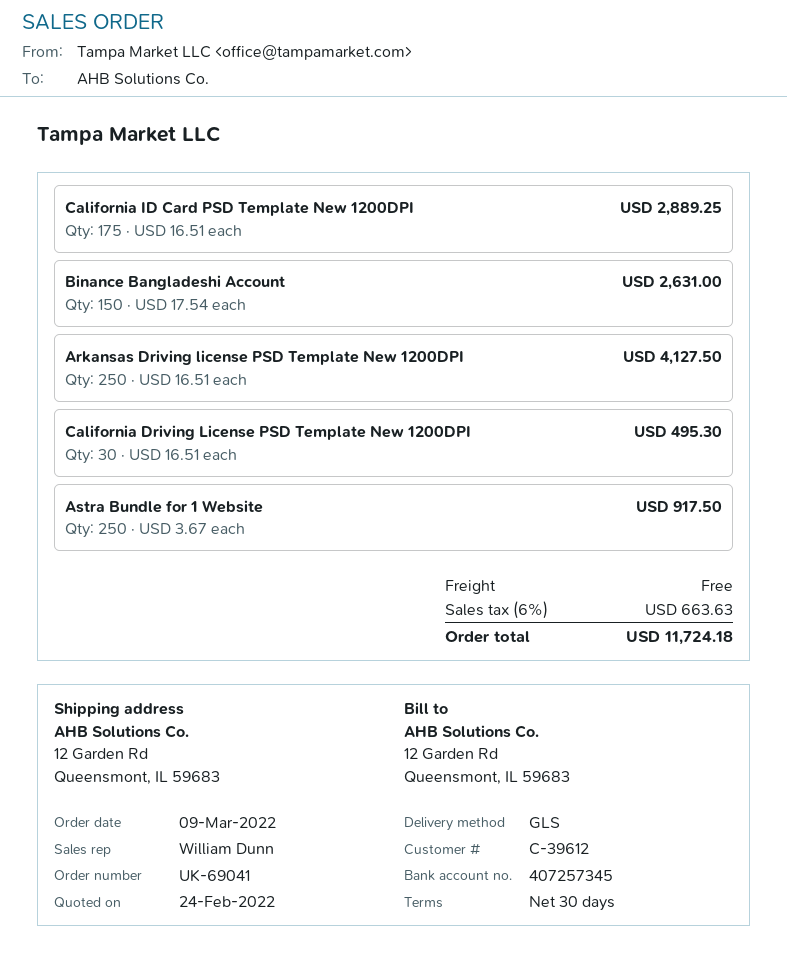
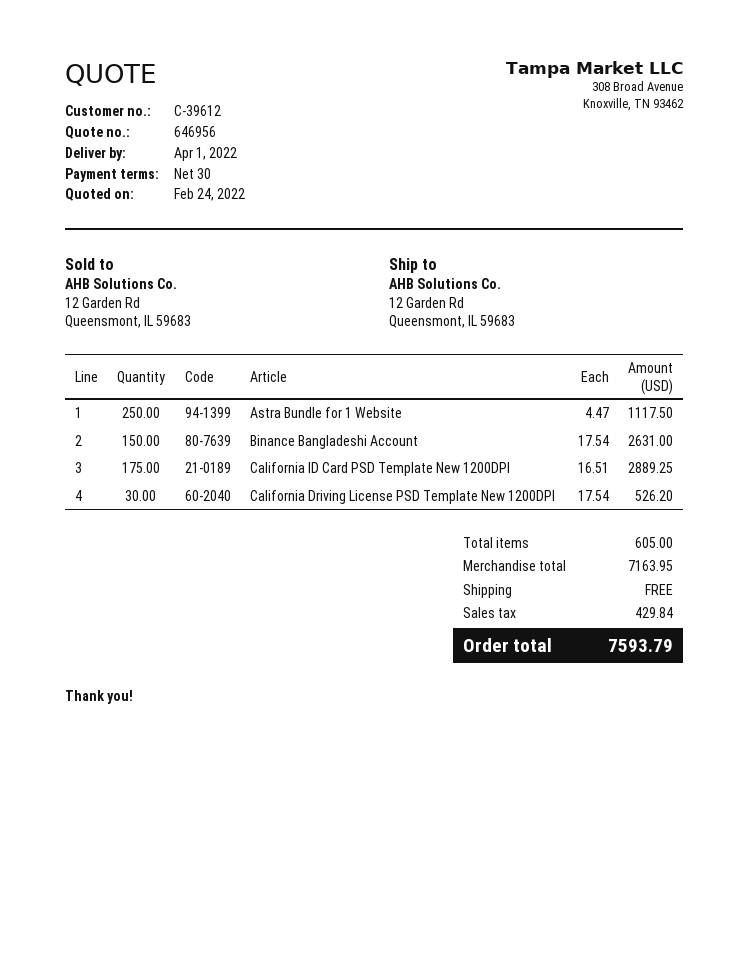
Arkansas Driving license PSD Template New 1200DPI: 250 x 16.51 = 4127.50 -> none
California Driving License PSD Template New 1200DPI: 30 x 16.51 = 495.30 -> 30 x 17.54 = 526.20
Astra Bundle for 1 Website: 250 x 3.67 = 917.50 -> 250 x 4.47 = 1117.50
tax: 663.63 -> 429.84
total: 11724.18 -> 7593.79

